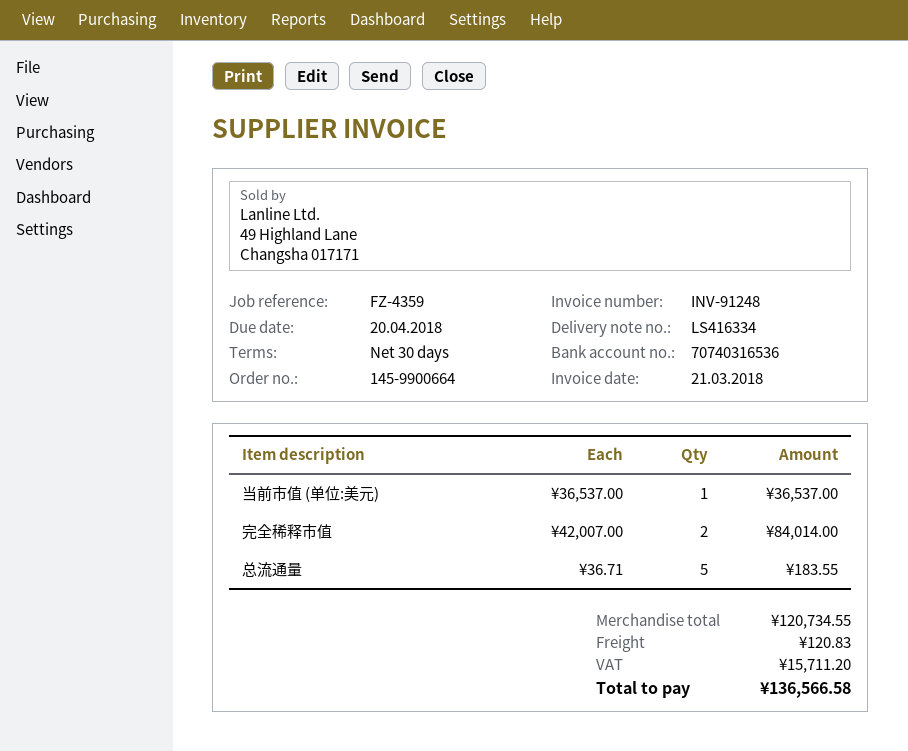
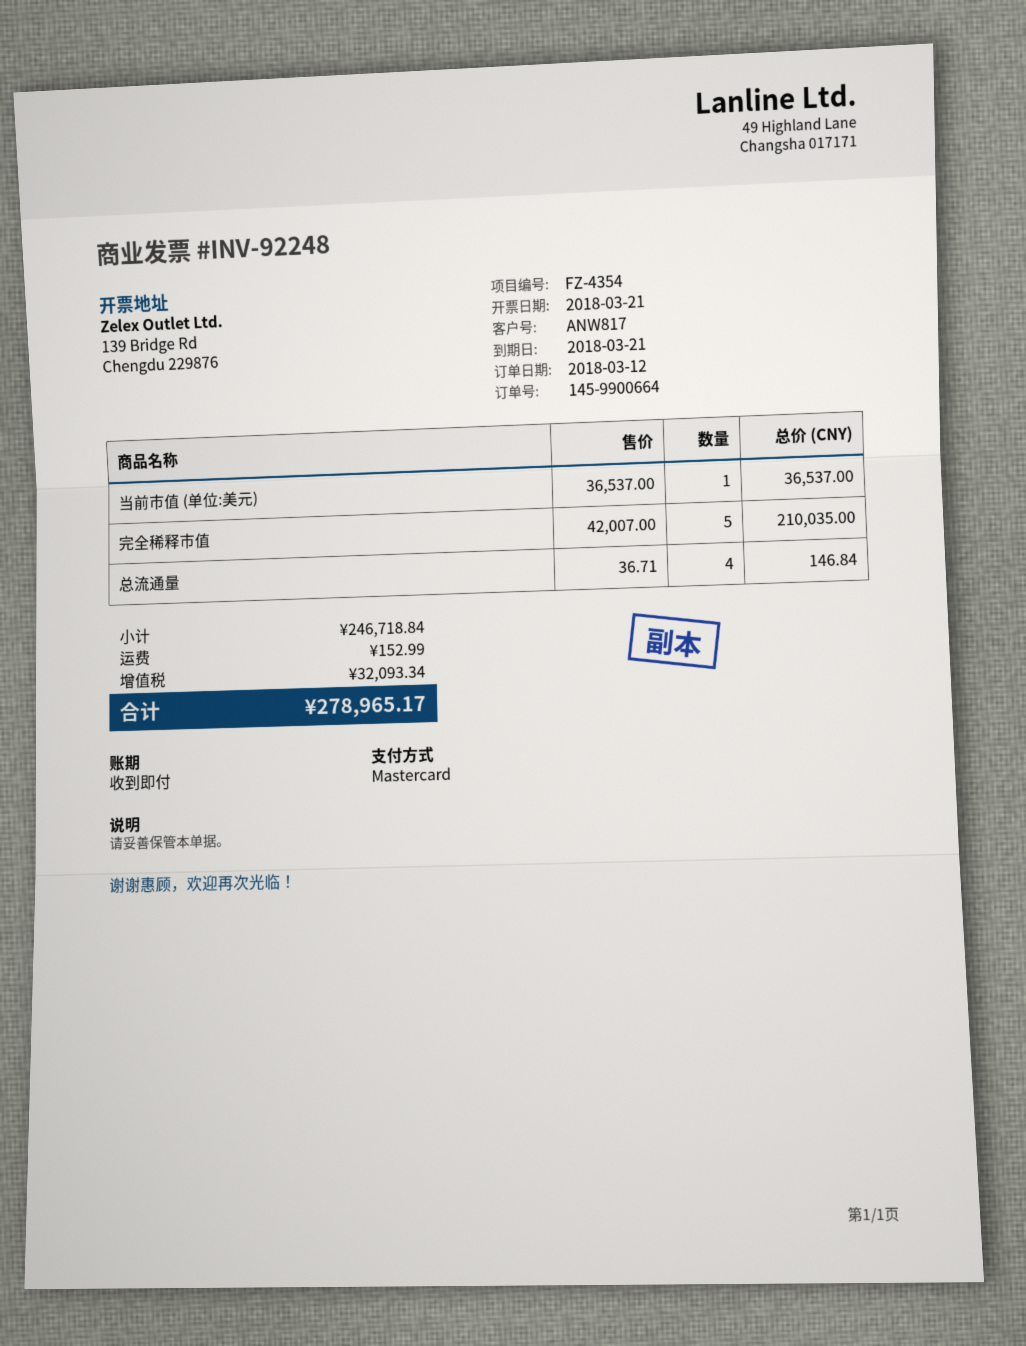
invoice number: INV-91248 -> INV-92248
payment terms: 30 days -> on receipt
due date: 2018-04-20 -> 2018-03-21
reference: FZ-4359 -> FZ-4354
完全稀释市值: 2 x 42007.00 = 84014.00 -> 5 x 42007.00 = 210035.00
总流通量: 5 x 36.71 = 183.55 -> 4 x 36.71 = 146.84
subtotal: 120734.55 -> 246718.84
shipping: 120.83 -> 152.99
tax: 15711.20 -> 32093.34
total: 136566.58 -> 278965.17

